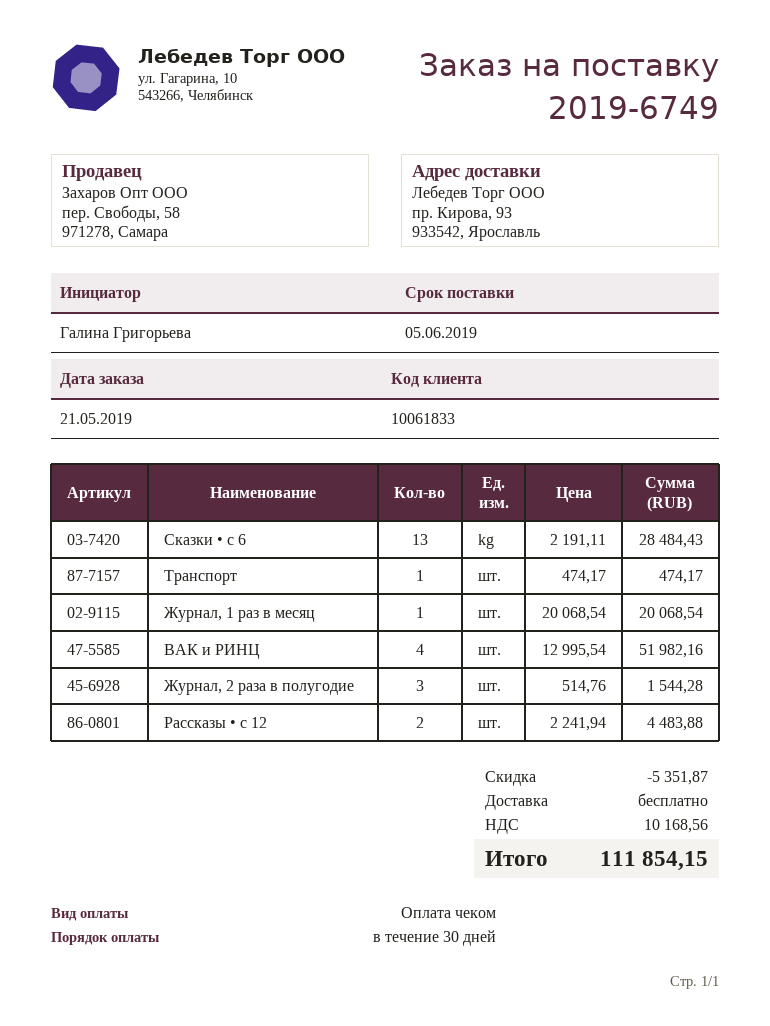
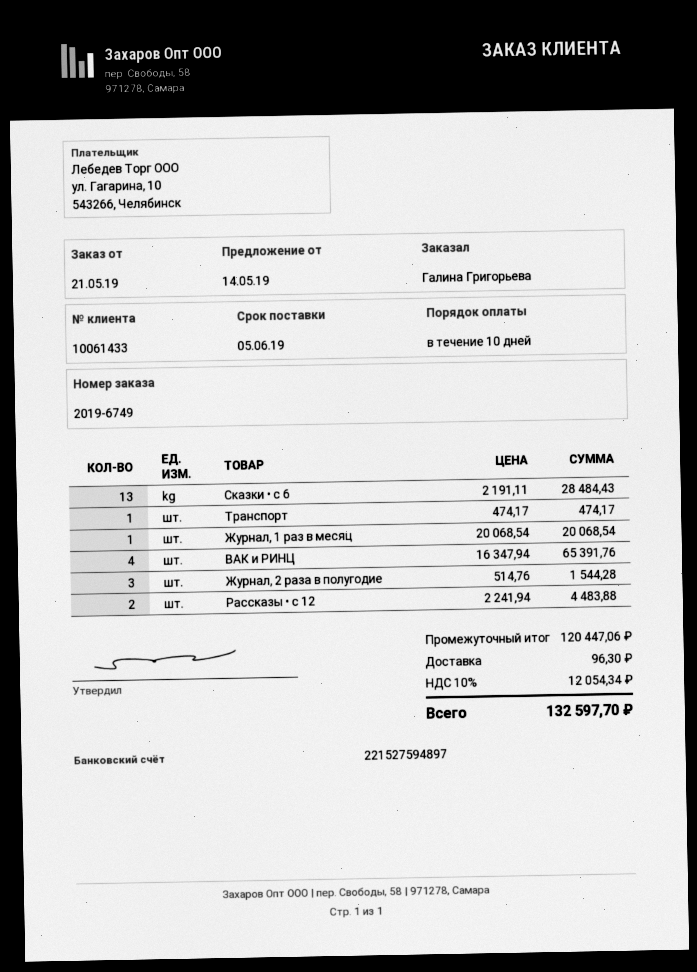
payment terms: 30 days -> 10 days
customer number: 10061833 -> 10061433
ВАК и РИНЦ: 4 x 12995.54 = 51982.16 -> 4 x 16347.94 = 65391.76
discount: 5351.87 -> none
shipping: 0.00 -> 96.30
tax: 10168.56 -> 12054.34
total: 111854.15 -> 132597.70

